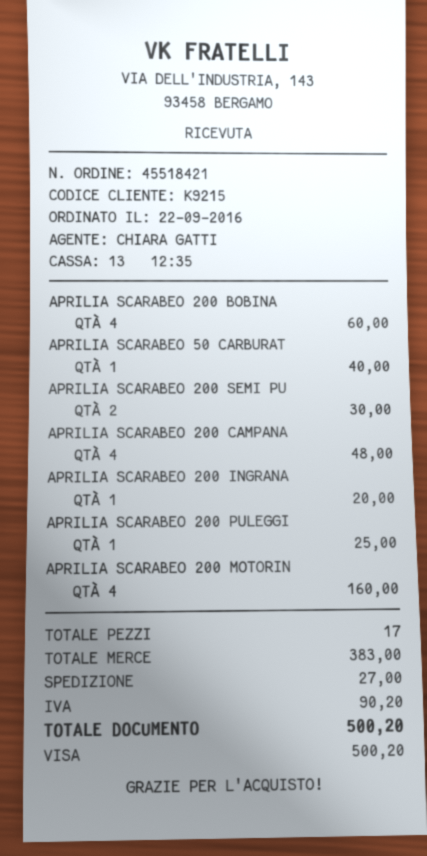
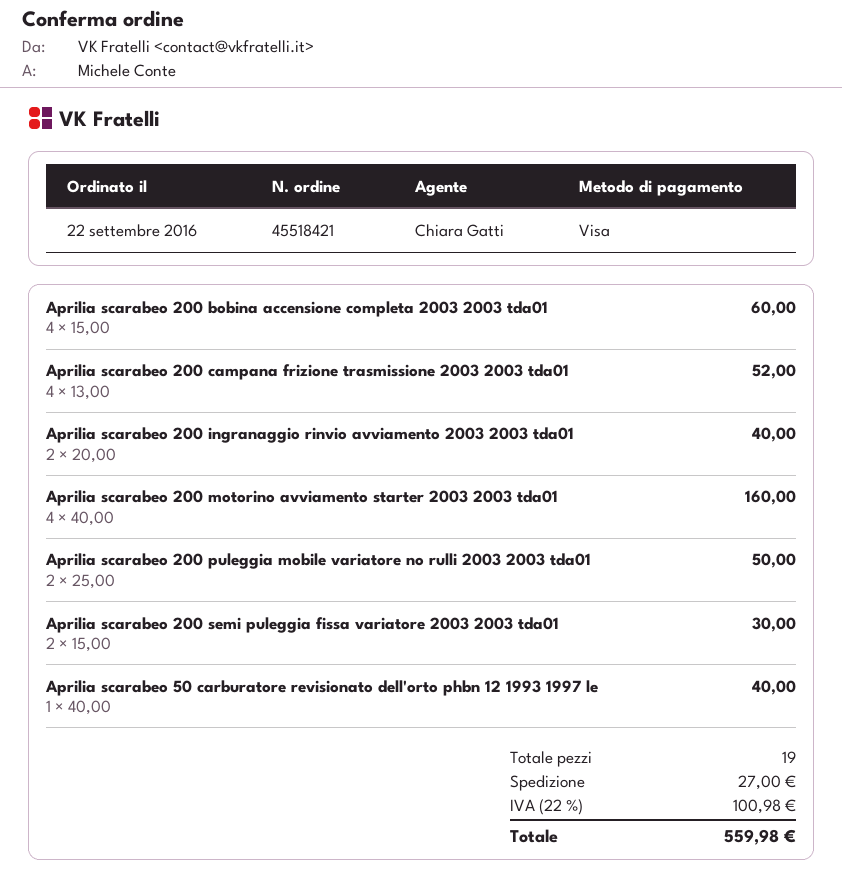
APRILIA SCARABEO 200 CAMPANA: 4 for 48.00 -> 4 for 52.00
APRILIA SCARABEO 200 INGRANA: 1 for 20.00 -> 2 for 40.00
APRILIA SCARABEO 200 PULEGGI: 1 for 25.00 -> 2 for 50.00
total quantity: 17 -> 19
tax: 90.20 -> 100.98
total: 500.20 -> 559.98

